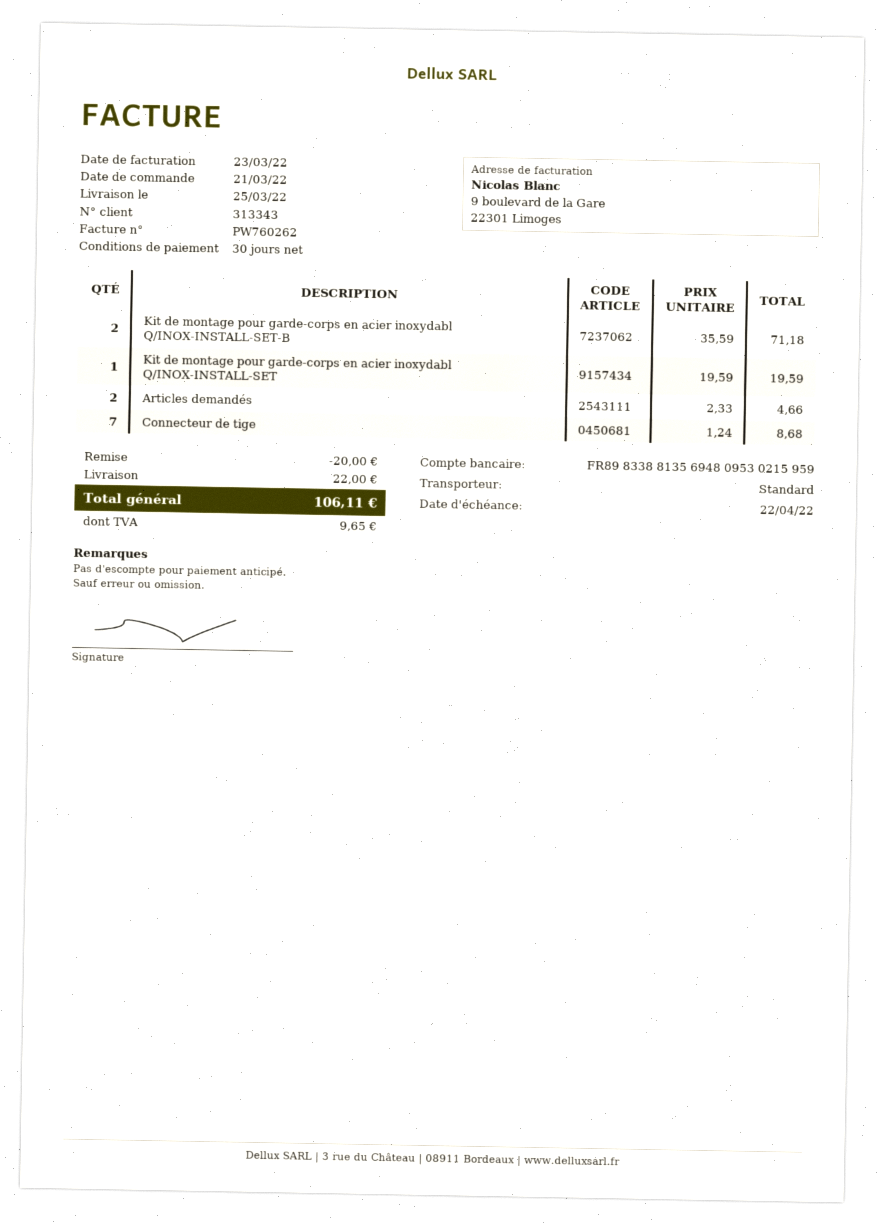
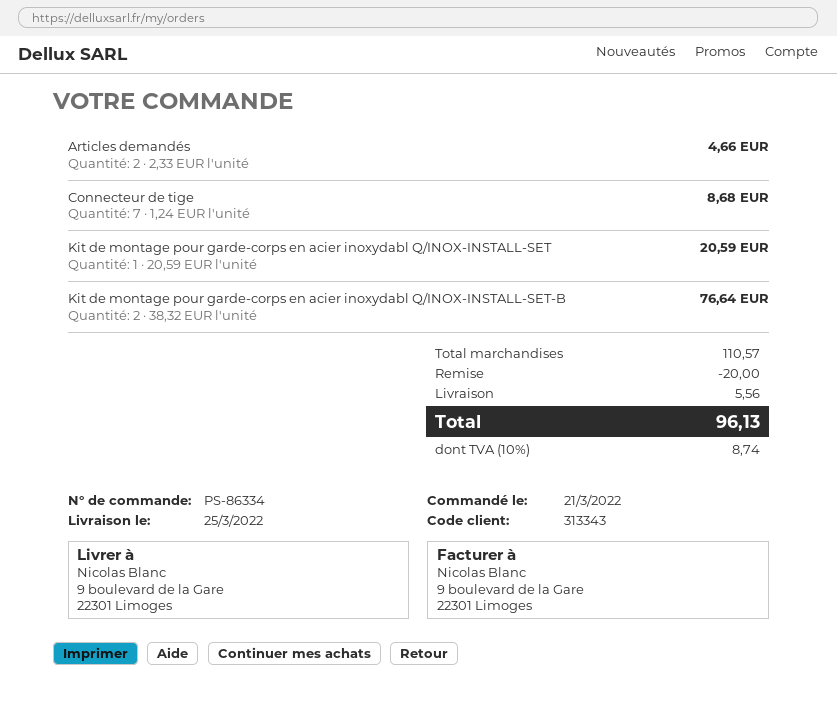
Kit de montage pour garde-corps en acier inoxydabl Q/INOX-INSTALL-SET-B: 2 x 35.59 = 71.18 -> 2 x 38.32 = 76.64
Kit de montage pour garde-corps en acier inoxydabl Q/INOX-INSTALL-SET: 1 x 19.59 = 19.59 -> 1 x 20.59 = 20.59
shipping: 22.00 -> 5.56
tax: 9.65 -> 8.74
total: 106.11 -> 96.13

